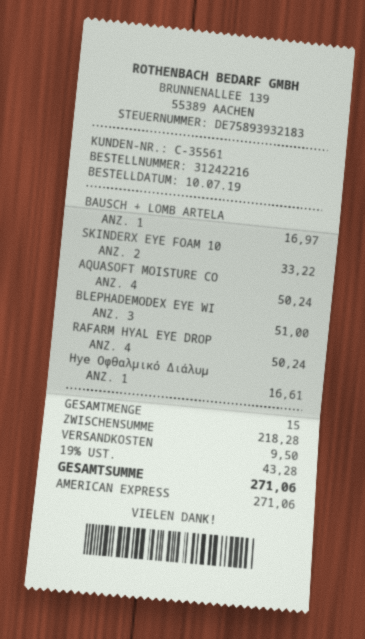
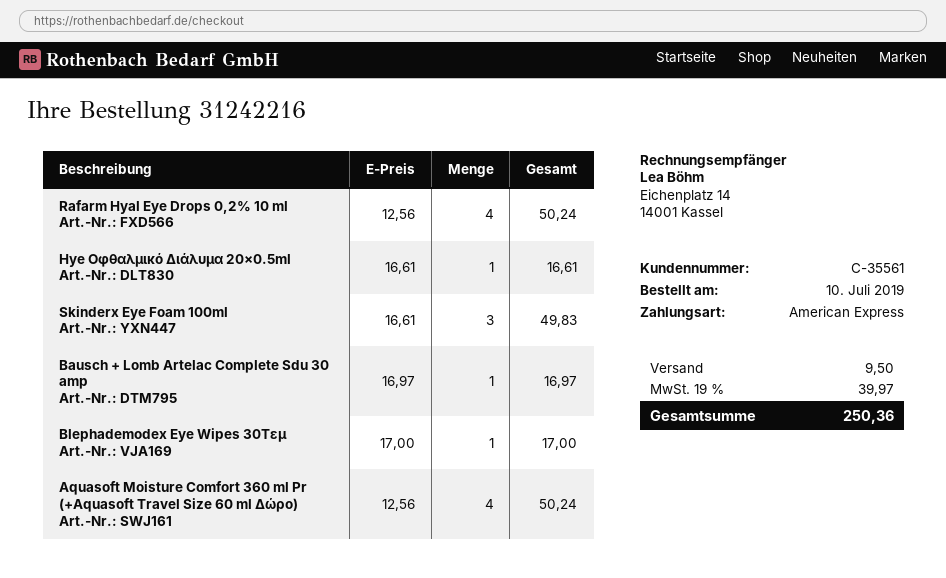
SKINDERX EYE FOAM 10: 2 for 33.22 -> 3 for 49.83
BLEPHADEMODEX EYE WI: 3 for 51.00 -> 1 for 17.00
tax: 19% = 43.28 -> 19% = 39.97
total: 271.06 -> 250.36

